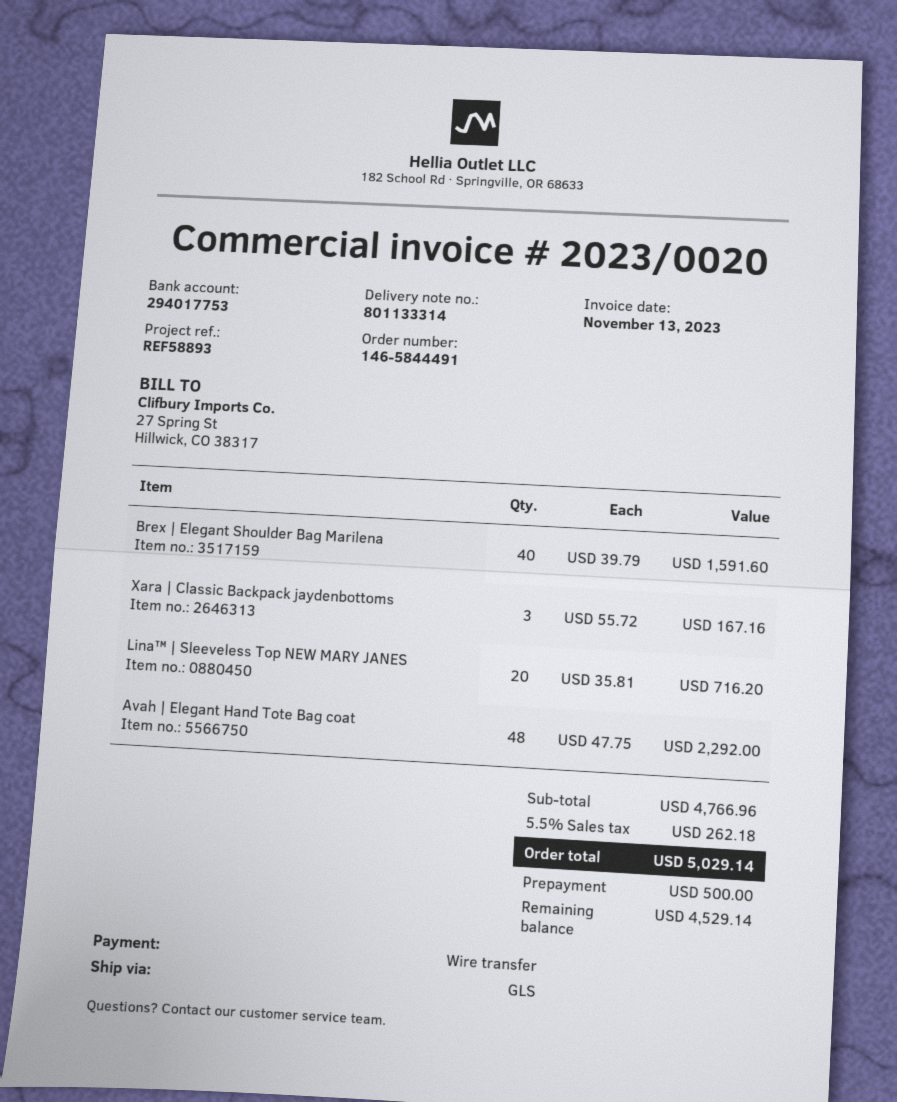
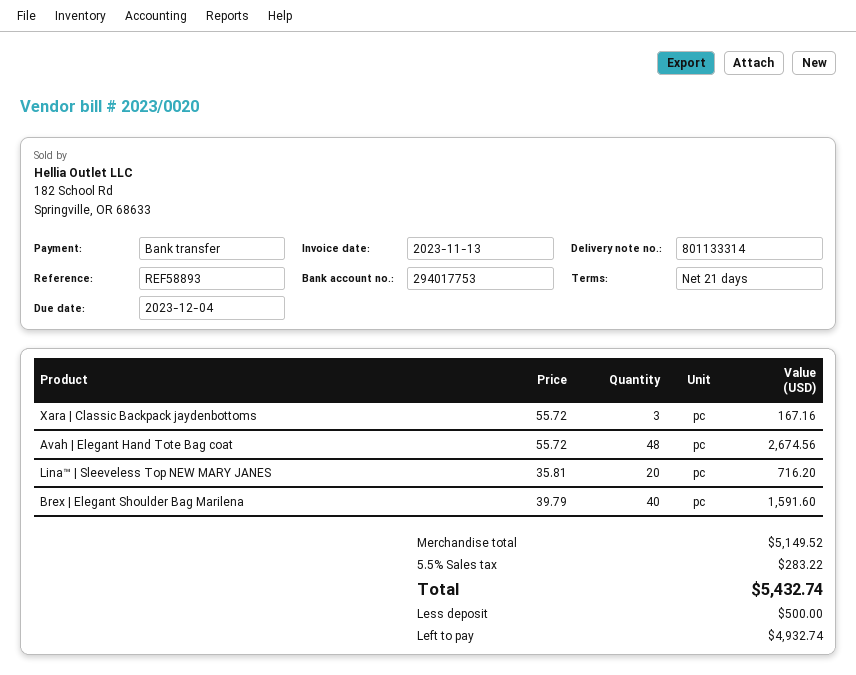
Avah | Elegant Hand Tote Bag coat: 48 x 47.75 = 2292.00 -> 48 x 55.72 = 2674.56
subtotal: 4766.96 -> 5149.52
tax: 5.5% = 262.18 -> 5.5% = 283.22
total: 5029.14 -> 5432.74
balance: 4529.14 -> 4932.74

